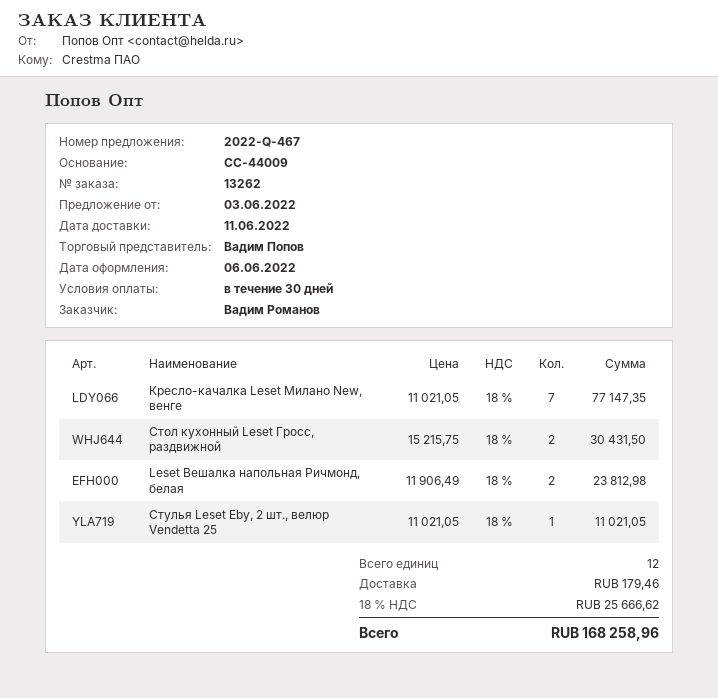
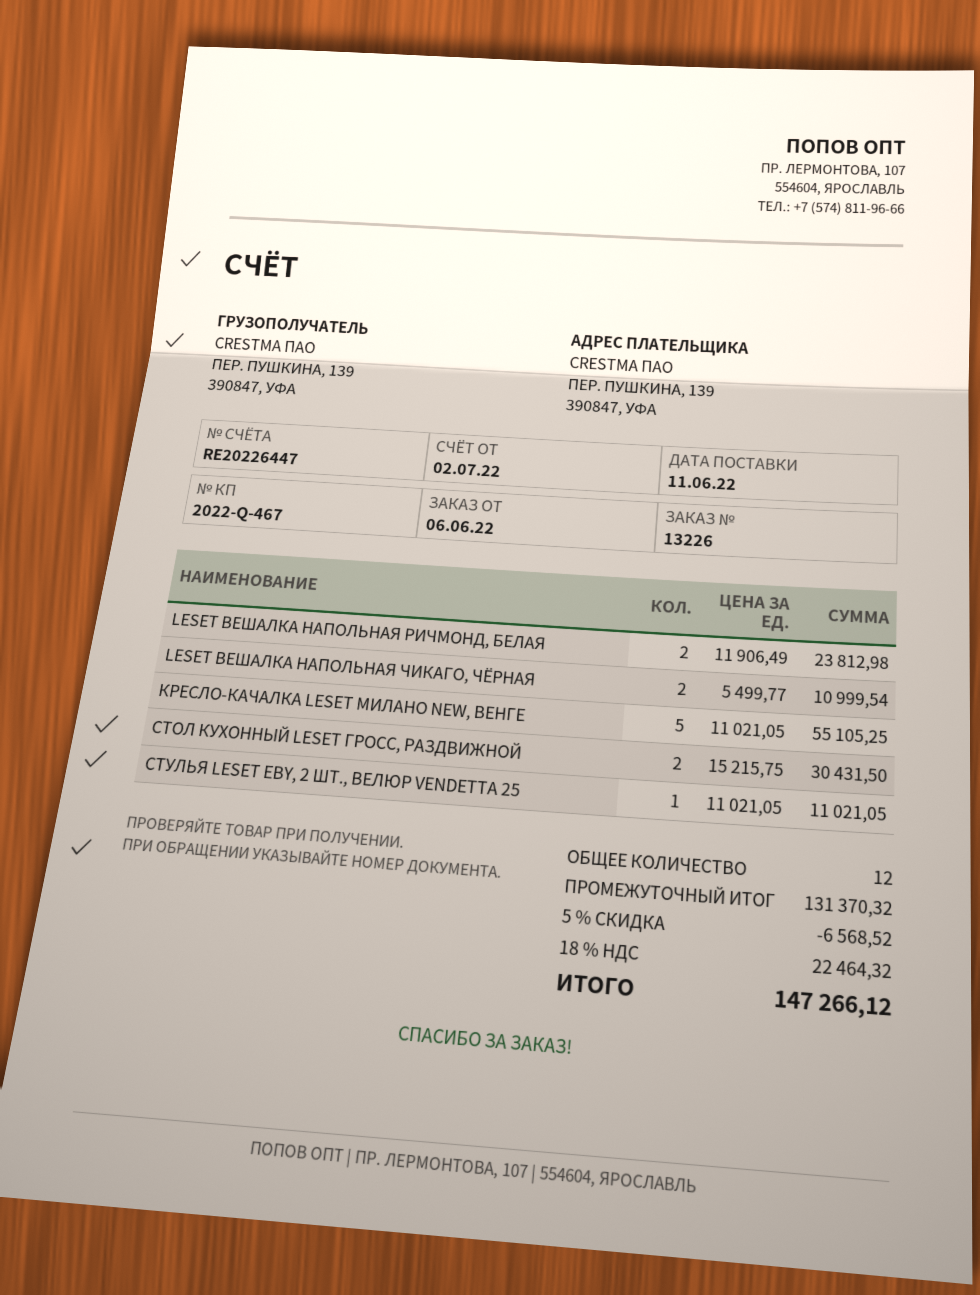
order number: 13262 -> 13226
Кресло-качалка Leset Милано New, венге: 7 x 11021.05 = 77147.35 -> 5 x 11021.05 = 55105.25
LESET ВЕШАЛКА НАПОЛЬНАЯ ЧИКАГО, ЧЁРНАЯ: none -> 2 x 5499.77 = 10999.54
discount: none -> 5% = 6568.52
shipping: 179.46 -> none
tax: 18% = 25666.62 -> 18% = 22464.32
total: 168258.96 -> 147266.12

